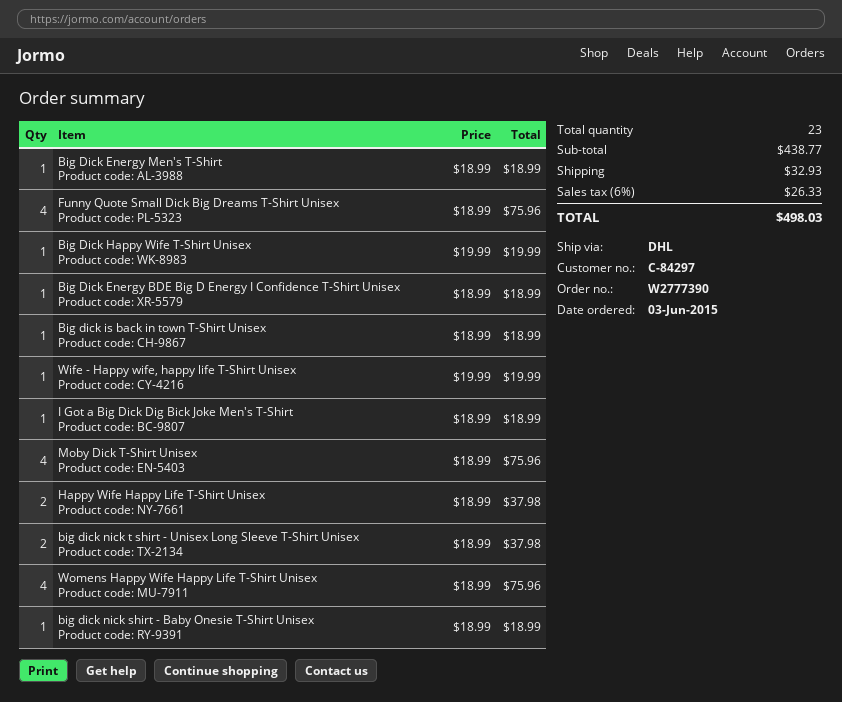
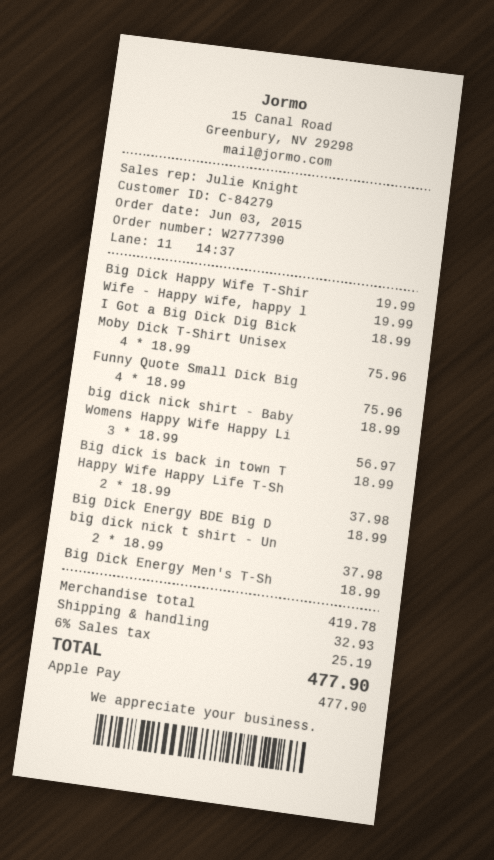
customer number: C-84297 -> C-84279
Womens Happy Wife Happy Life T-Shirt Unisex: 4 x 18.99 = 75.96 -> 3 x 18.99 = 56.97
subtotal: 438.77 -> 419.78
tax: 6% = 26.33 -> 6% = 25.19
total: 498.03 -> 477.90

